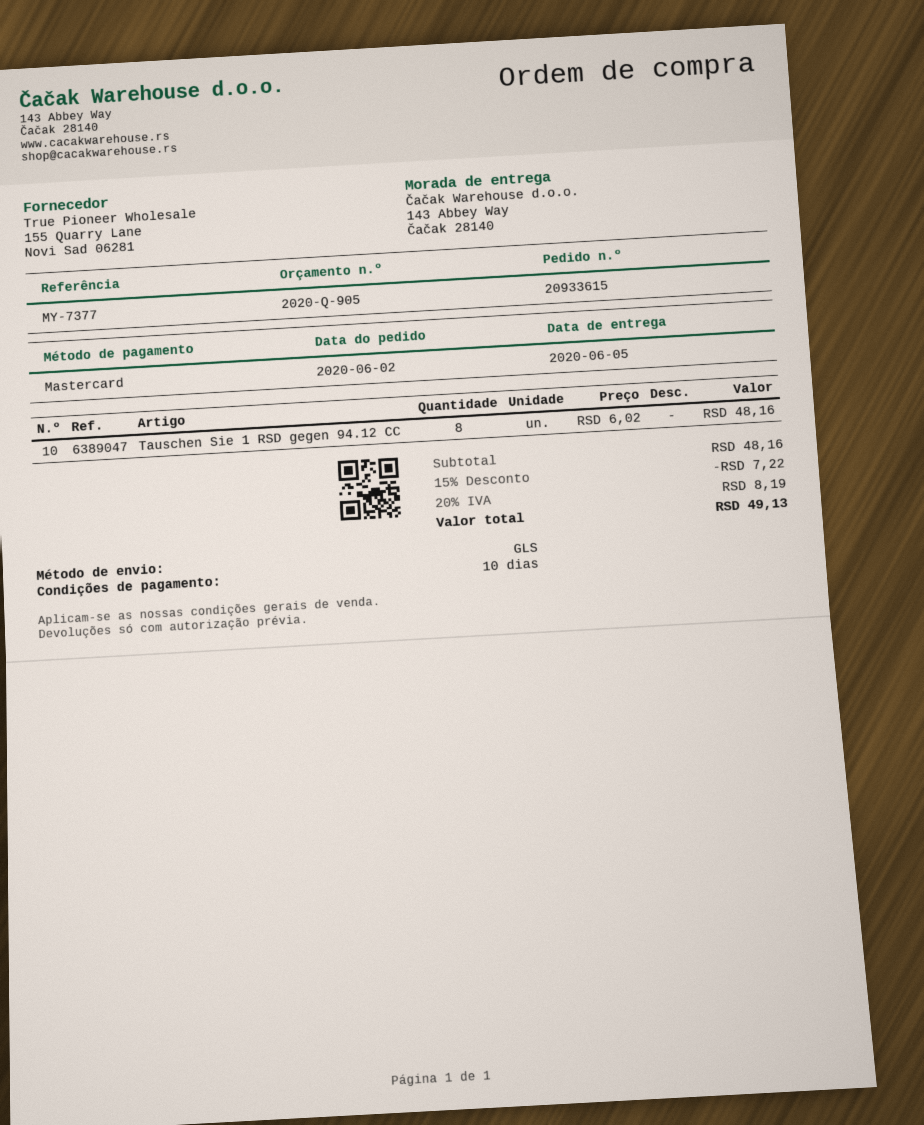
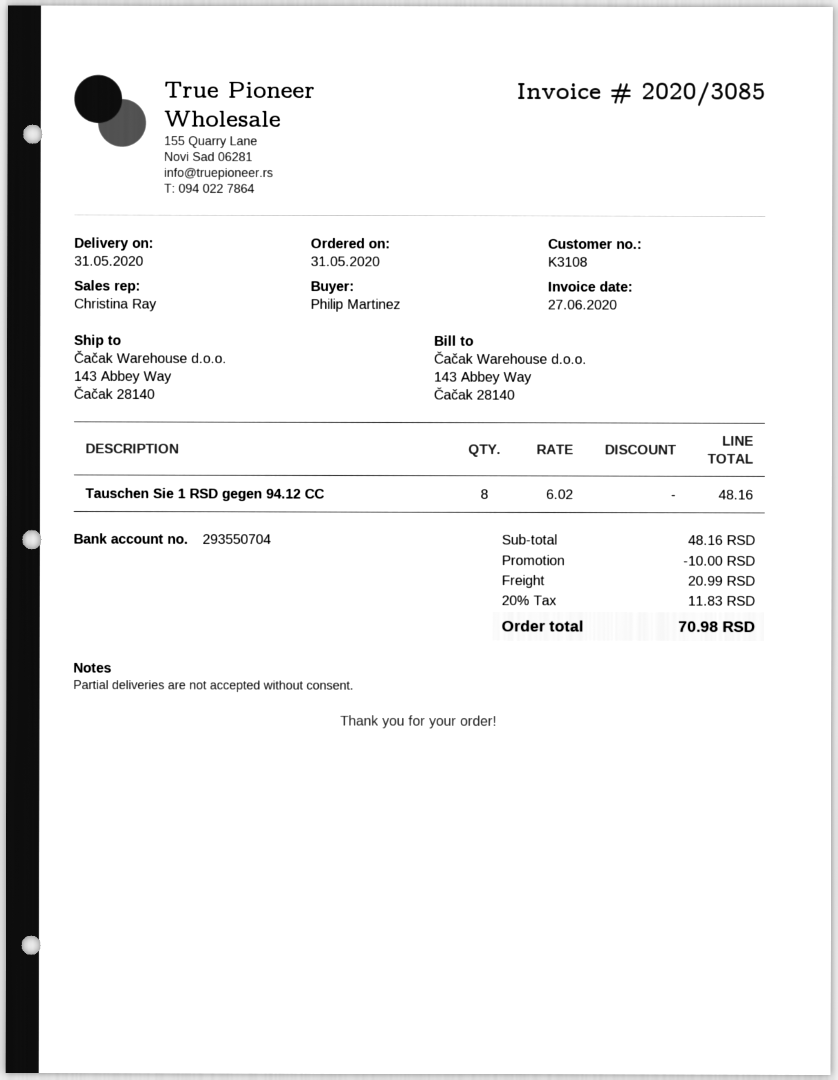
order date: 2020-06-02 -> 2020-05-31
delivery date: 2020-06-05 -> 2020-05-31
discount: 7.22 -> 10.00
shipping: none -> 20.99
tax: 20% = 8.19 -> 20% = 11.83
total: 49.13 -> 70.98

